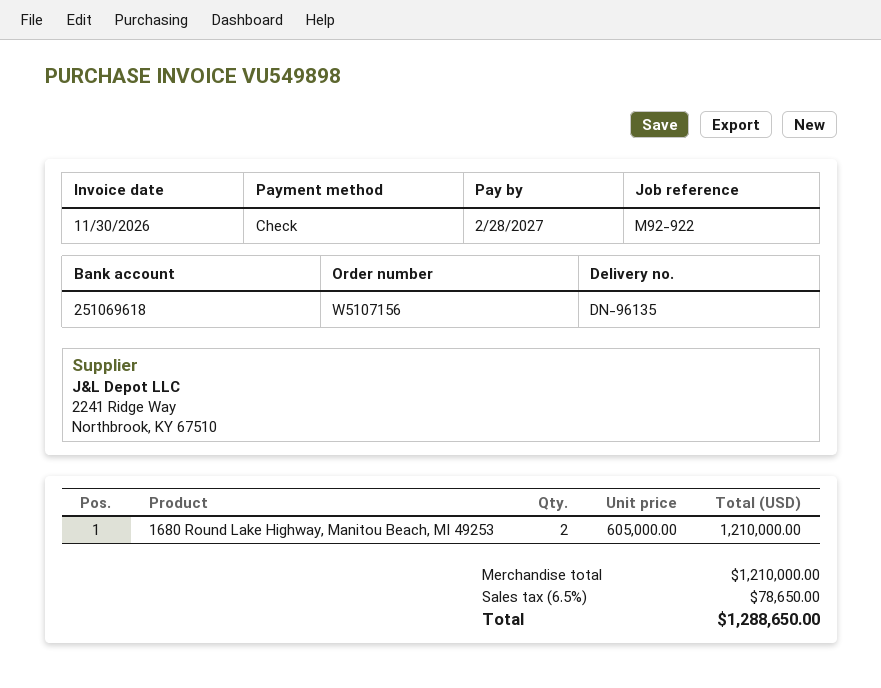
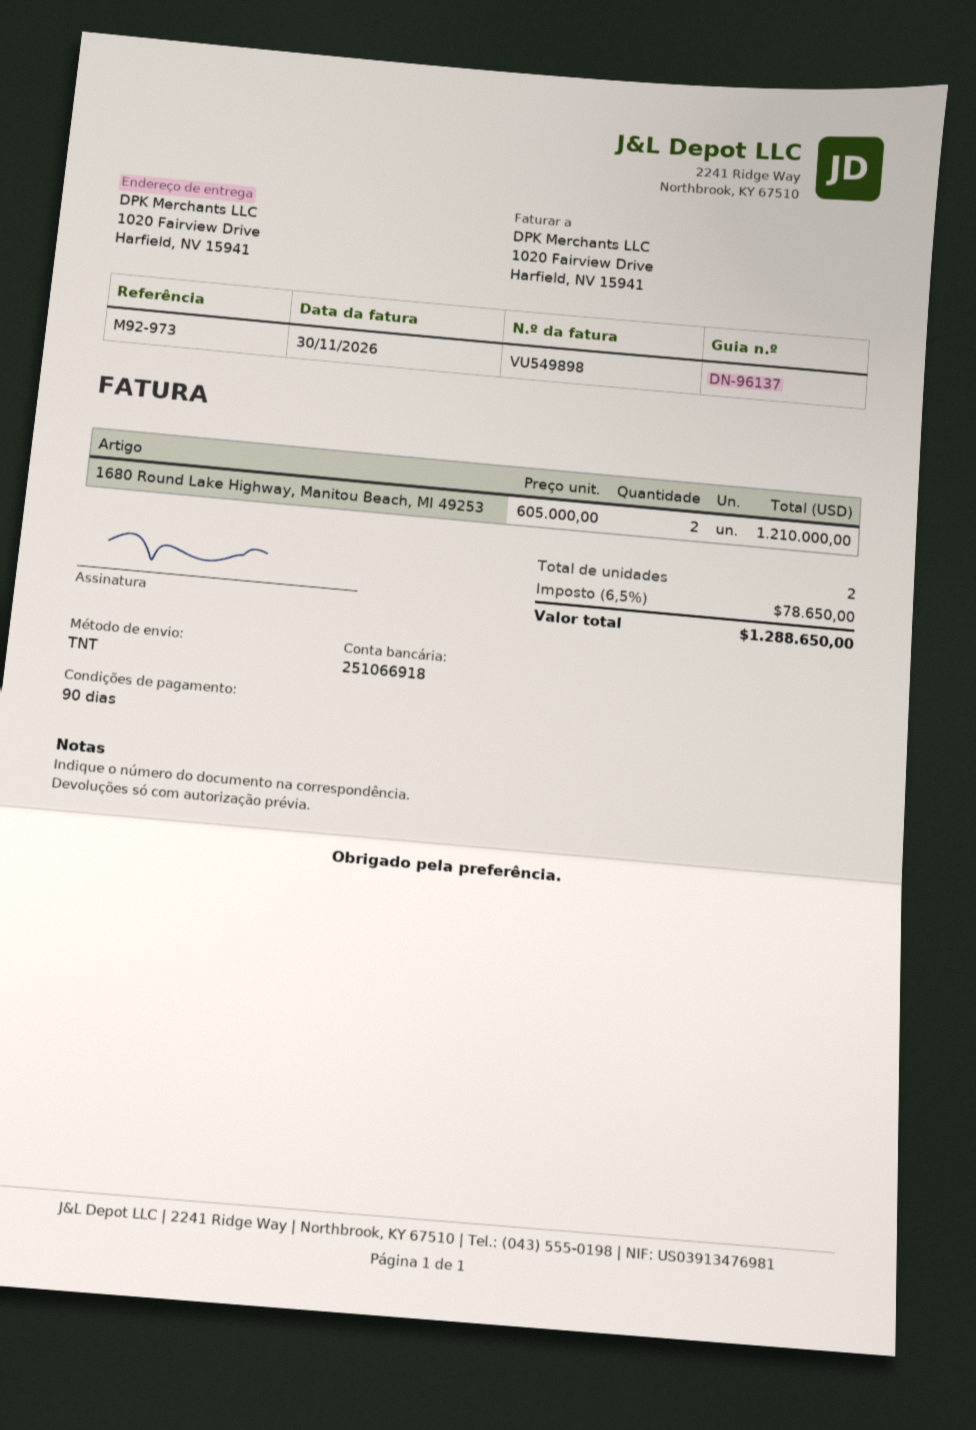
delivery note number: DN-96135 -> DN-96137
reference: M92-922 -> M92-973
bank account: 251069618 -> 251066918

